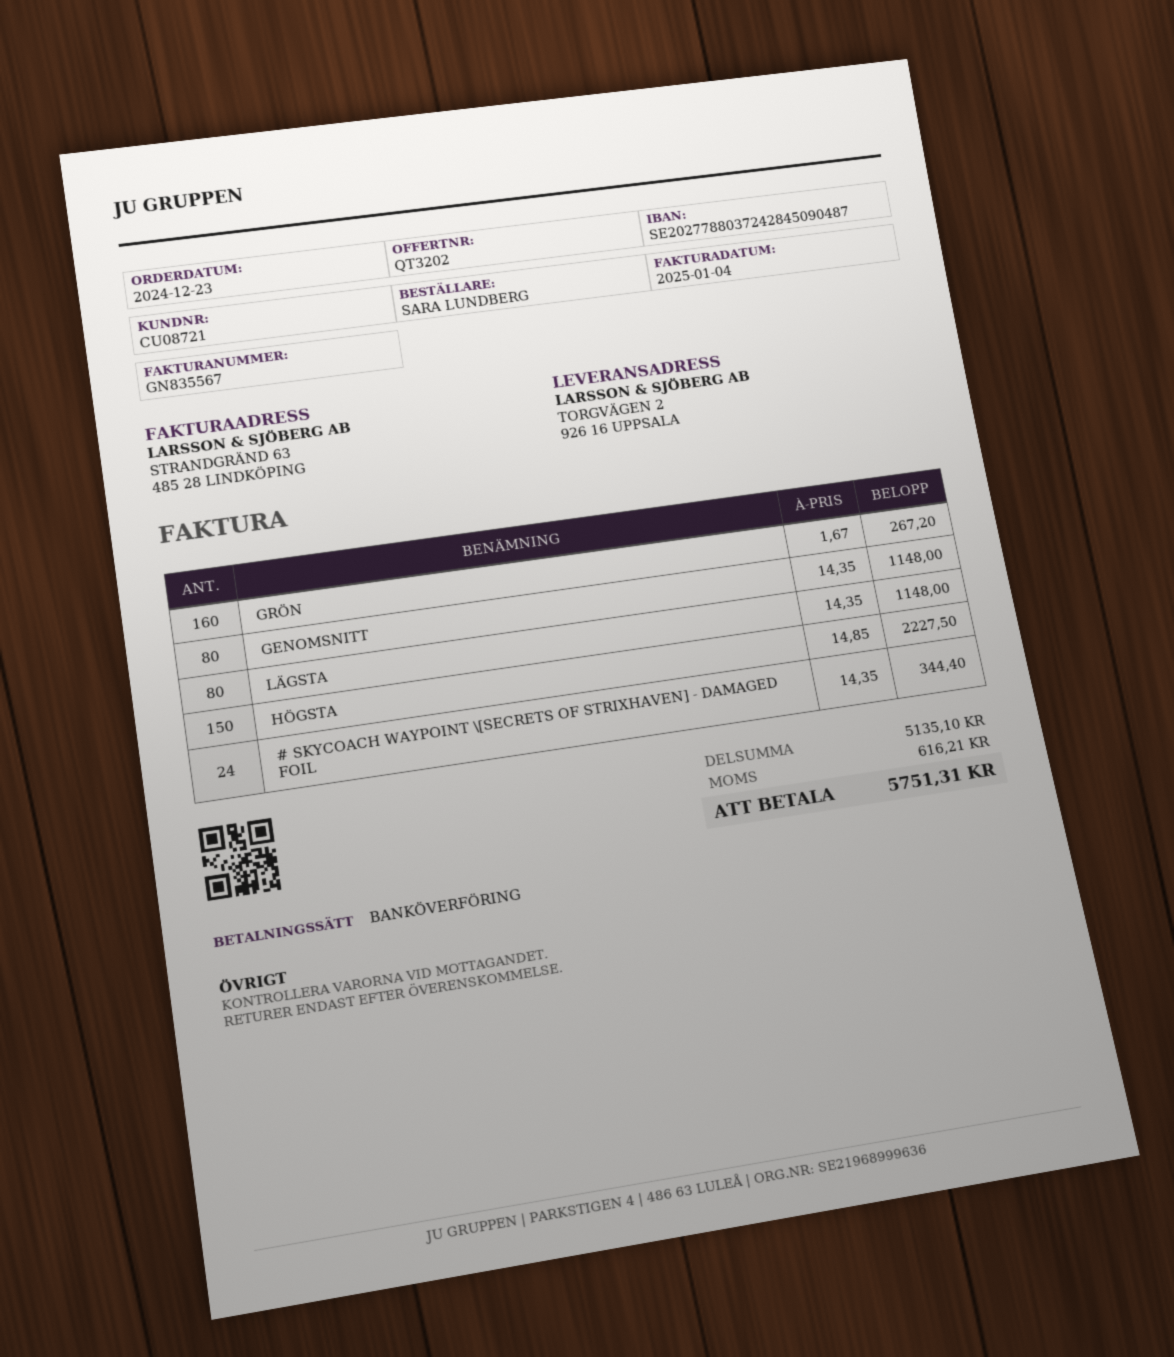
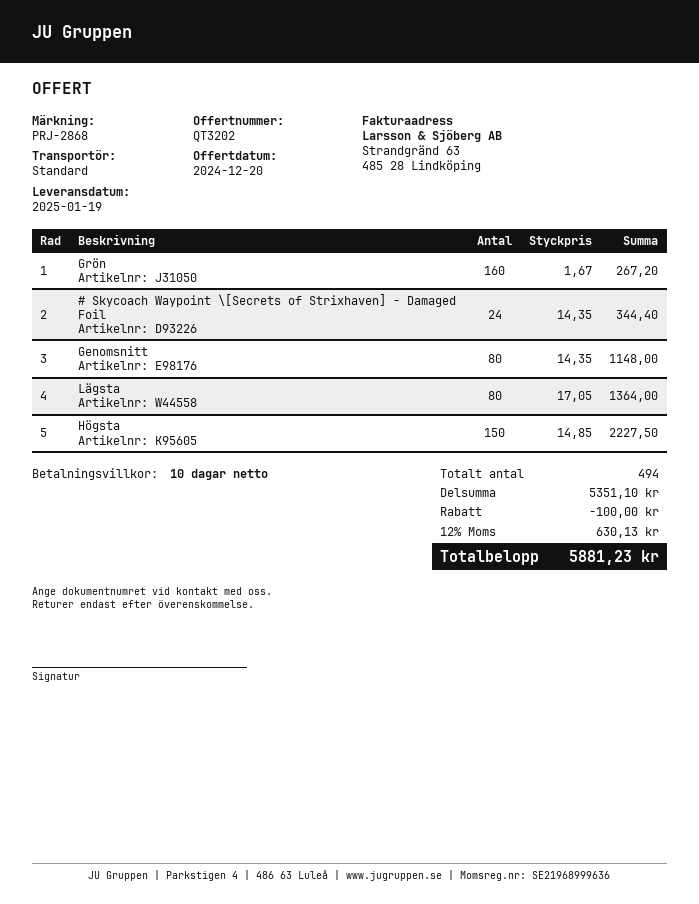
LÄGSTA: 80 x 14.35 = 1148.00 -> 80 x 17.05 = 1364.00
subtotal: 5135.10 -> 5351.10
discount: none -> 100.00
tax: 616.21 -> 630.13
total: 5751.31 -> 5881.23

